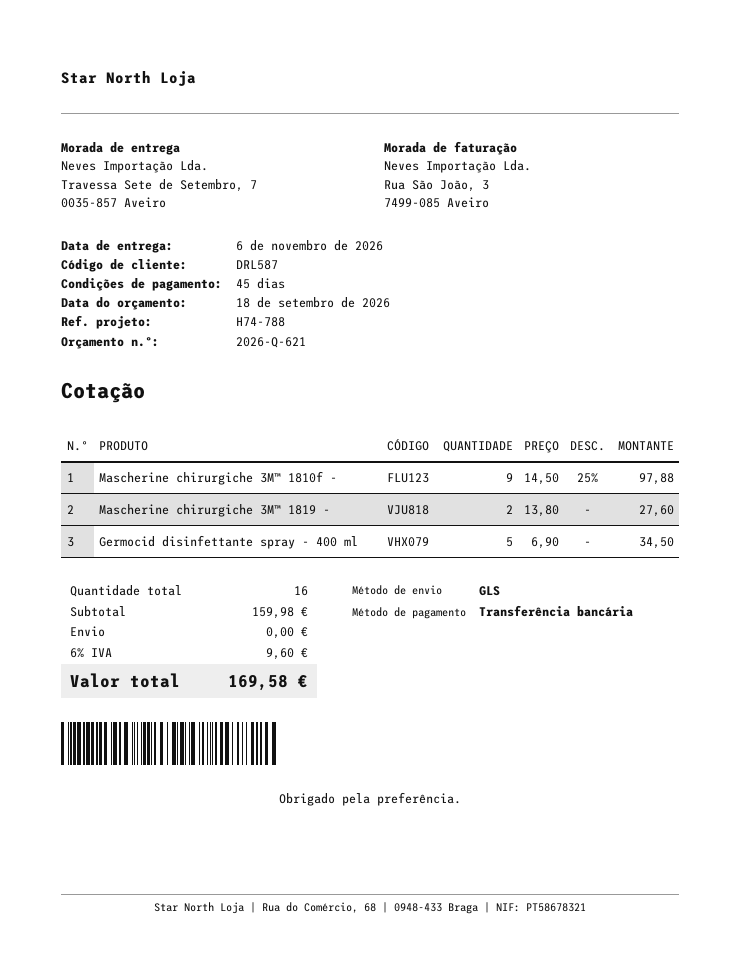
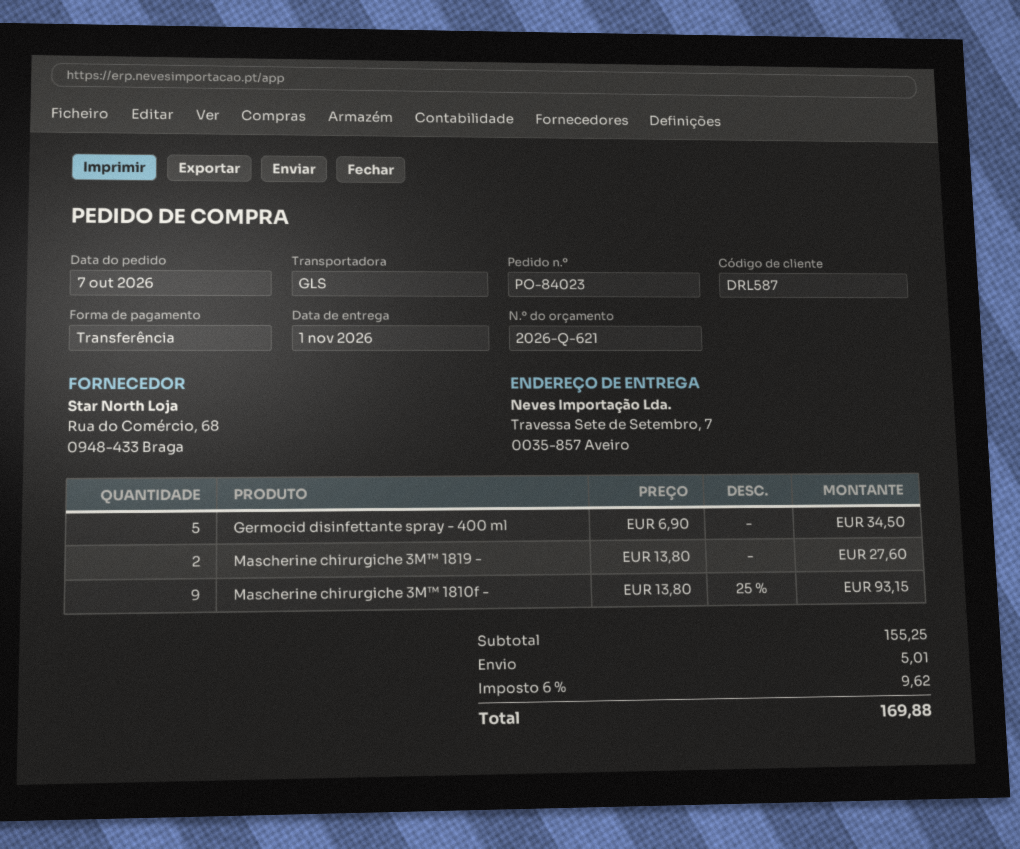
delivery date: 2026-11-06 -> 2026-11-01
Mascherine chirurgiche 3M™ 1810f -: 9 x 14.50 - 25% = 97.88 -> 9 x 13.80 - 25% = 93.15
subtotal: 159.98 -> 155.25
shipping: 0.00 -> 5.01
tax: 6% = 9.60 -> 6% = 9.62
total: 169.58 -> 169.88

